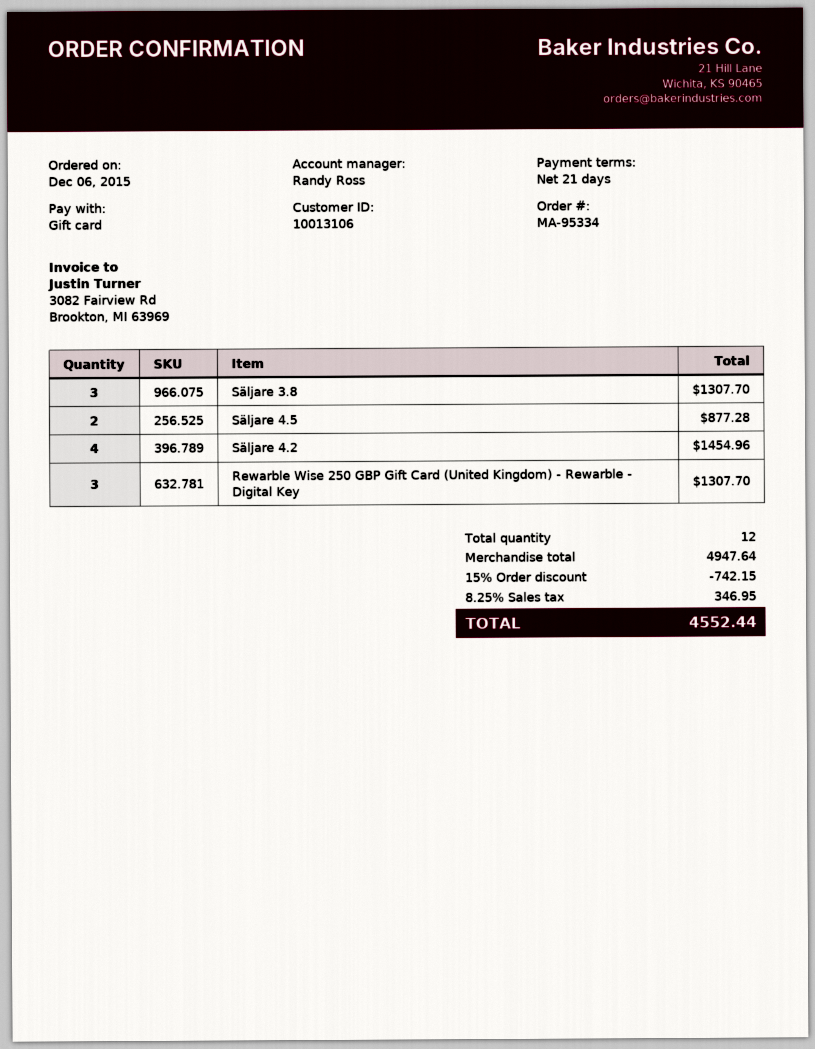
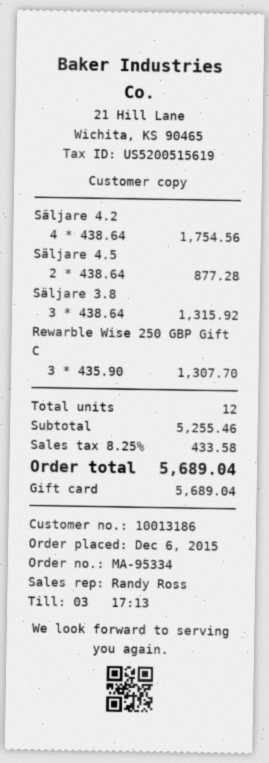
customer number: 10013106 -> 10013186
Säljare 3.8: 3 for 1307.70 -> 3 for 1315.92
Säljare 4.2: 4 for 1454.96 -> 4 for 1754.56
subtotal: 4947.64 -> 5255.46
discount: 15% = 742.15 -> none
tax: 8.25% = 346.95 -> 8.25% = 433.58
total: 4552.44 -> 5689.04

